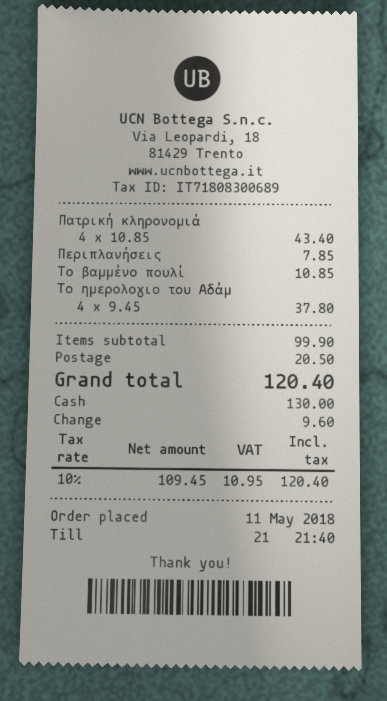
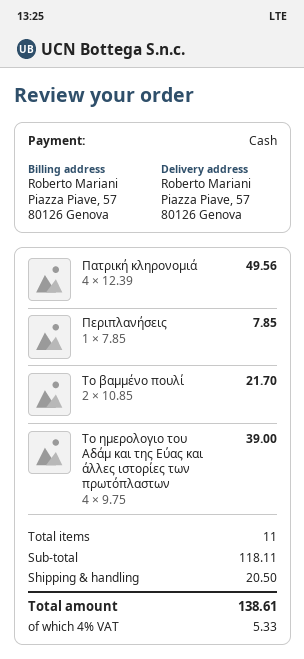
Πατρική κληρονομιά: 4 x 10.85 = 43.40 -> 4 x 12.39 = 49.56
Το βαμμένο πουλί: 1 x 10.85 = 10.85 -> 2 x 10.85 = 21.70
Το ημερολογιο του Αδάμ: 4 x 9.45 = 37.80 -> 4 x 9.75 = 39.00
subtotal: 99.90 -> 118.11
tax: 10% = 10.95 -> 4% = 5.33
total: 120.40 -> 138.61

